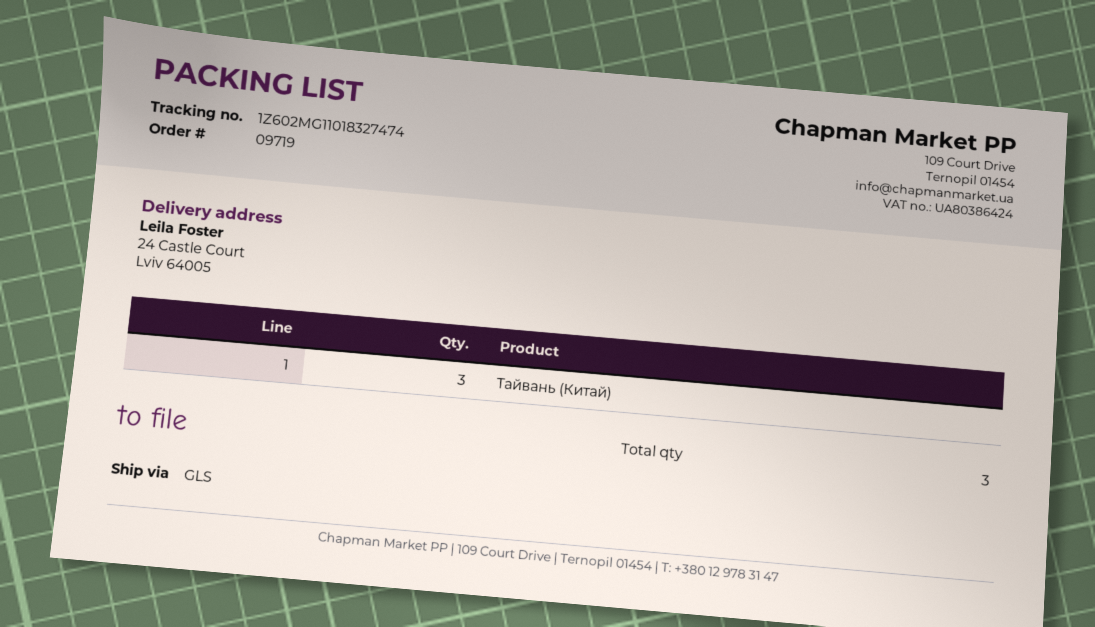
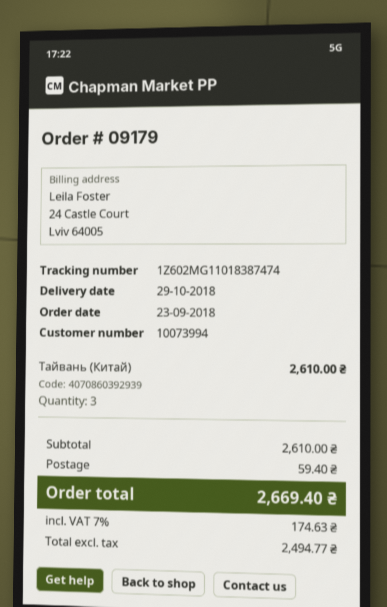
order number: 09719 -> 09179
tracking number: 1Z602MG11018327474 -> 1Z602MG11018387474

